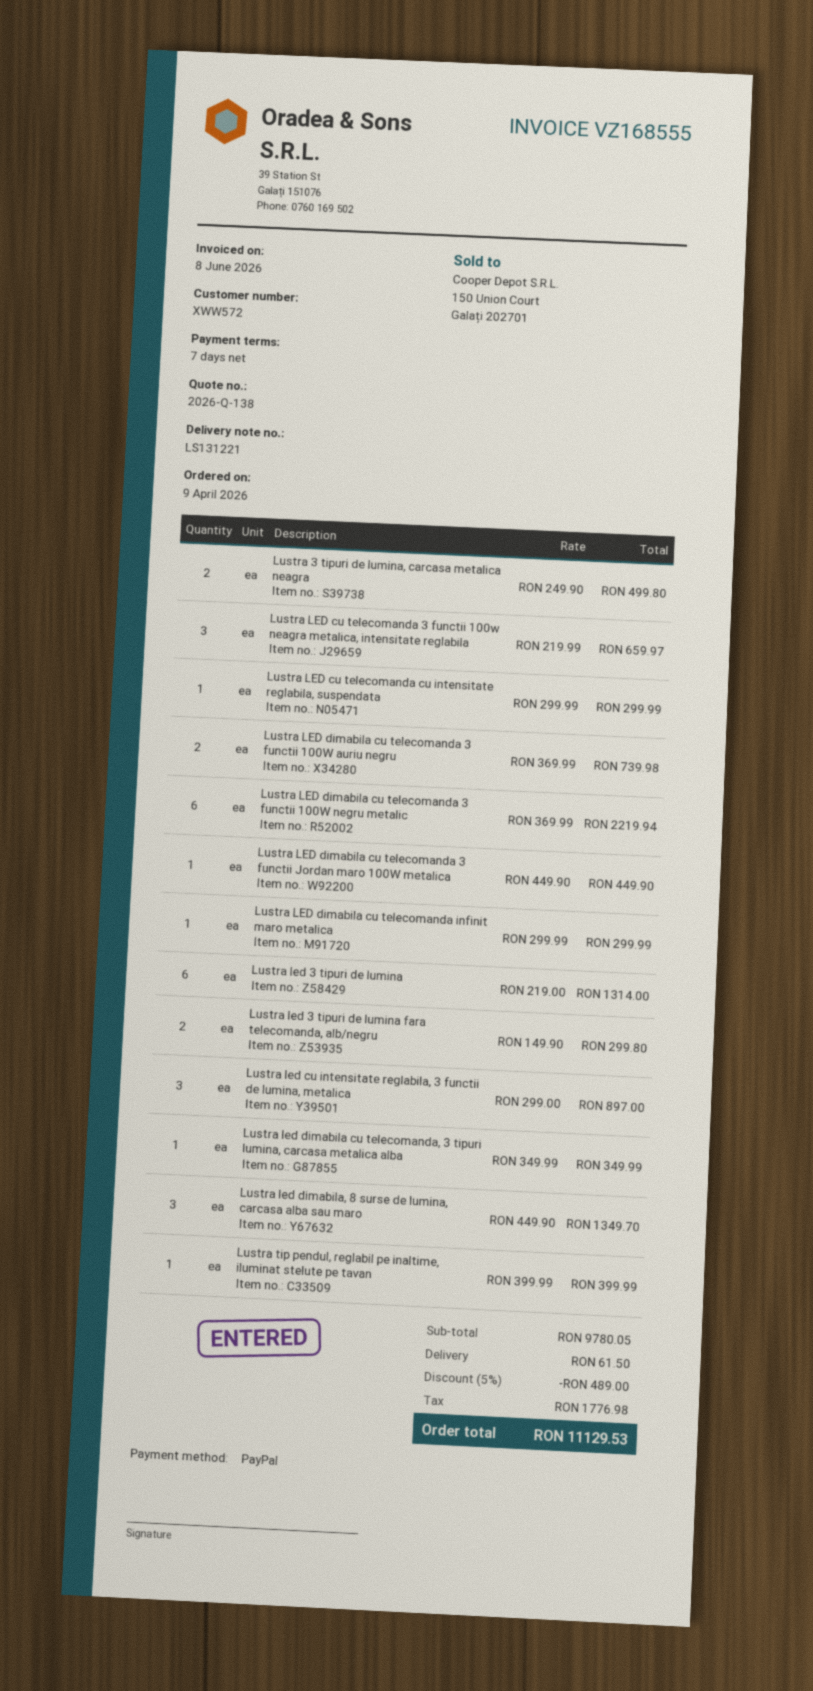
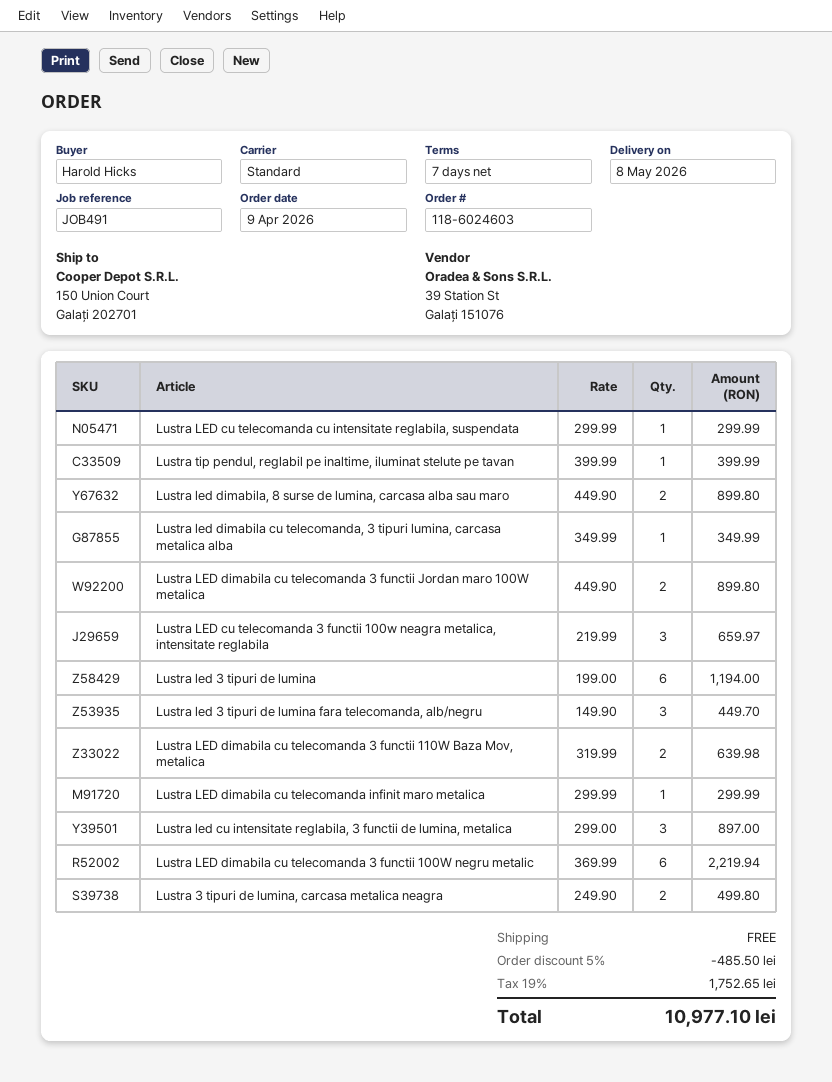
Lustra LED dimabila cu telecomanda 3 functii 100W auriu negru: 2 x 369.99 = 739.98 -> none
Lustra LED dimabila cu telecomanda 3 functii Jordan maro 100W metalica: 1 x 449.90 = 449.90 -> 2 x 449.90 = 899.80
Lustra led 3 tipuri de lumina: 6 x 219.00 = 1314.00 -> 6 x 199.00 = 1194.00
Lustra led 3 tipuri de lumina fara telecomanda, alb/negru: 2 x 149.90 = 299.80 -> 3 x 149.90 = 449.70
Lustra led dimabila, 8 surse de lumina, carcasa alba sau maro: 3 x 449.90 = 1349.70 -> 2 x 449.90 = 899.80
Lustra LED dimabila cu telecomanda 3 functii 110W Baza Mov, metalica: none -> 2 x 319.99 = 639.98
discount: 5% = 489.00 -> 5% = 485.50
shipping: 61.50 -> 0.00
tax: 1776.98 -> 1752.65
total: 11129.53 -> 10977.10

